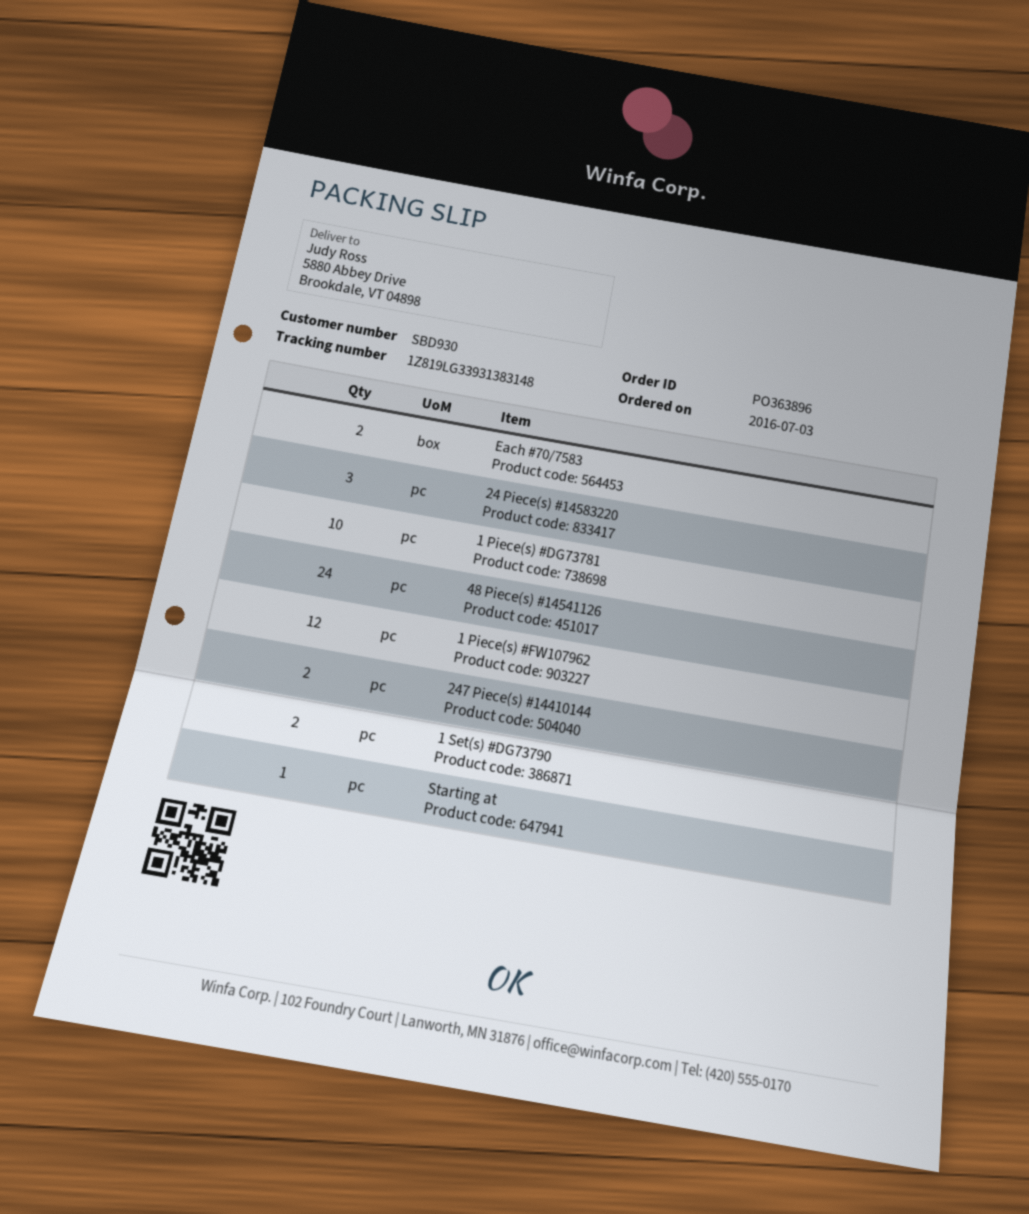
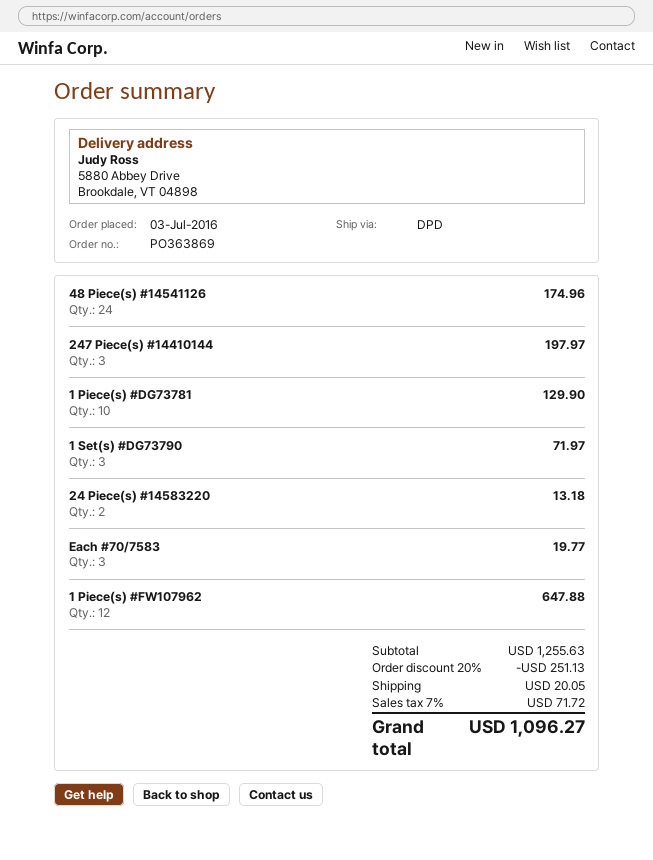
order number: PO363896 -> PO363869
Each #70/7583: 2 -> 3
24 Piece(s) #14583220: 3 -> 2
247 Piece(s) #14410144: 2 -> 3
1 Set(s) #DG73790: 2 -> 3
Starting at: 1 -> none

